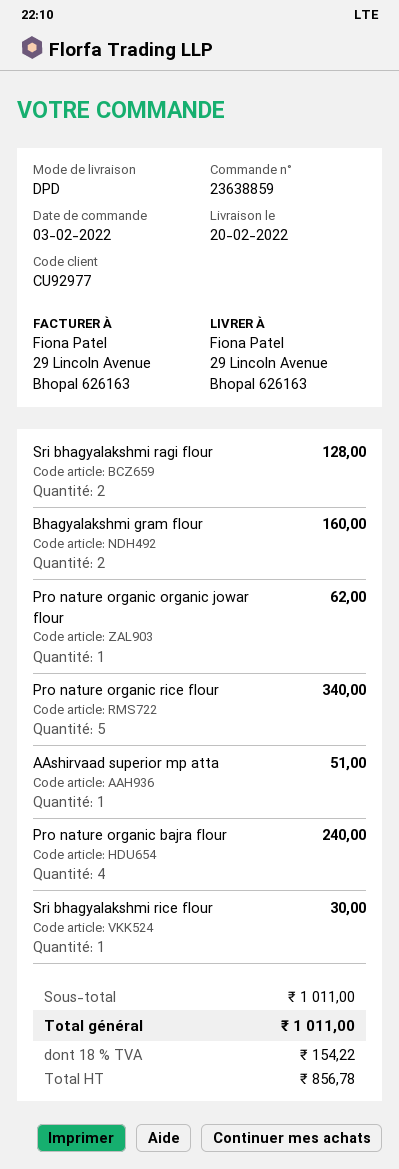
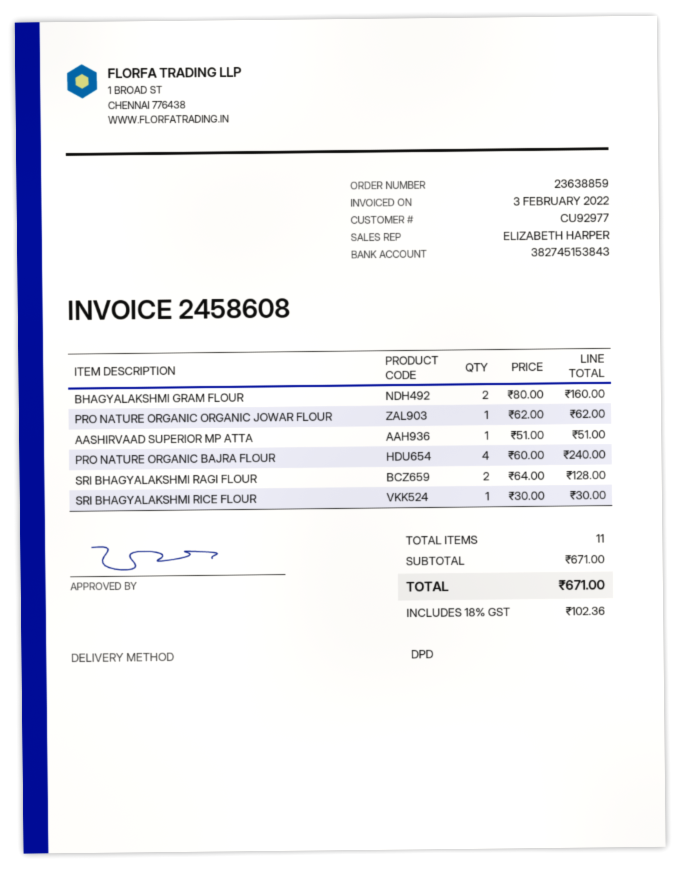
Pro nature organic rice flour: 5 for 340.00 -> none
subtotal: 1011.00 -> 671.00
tax: 18% = 154.22 -> 18% = 102.36
total: 1011.00 -> 671.00

